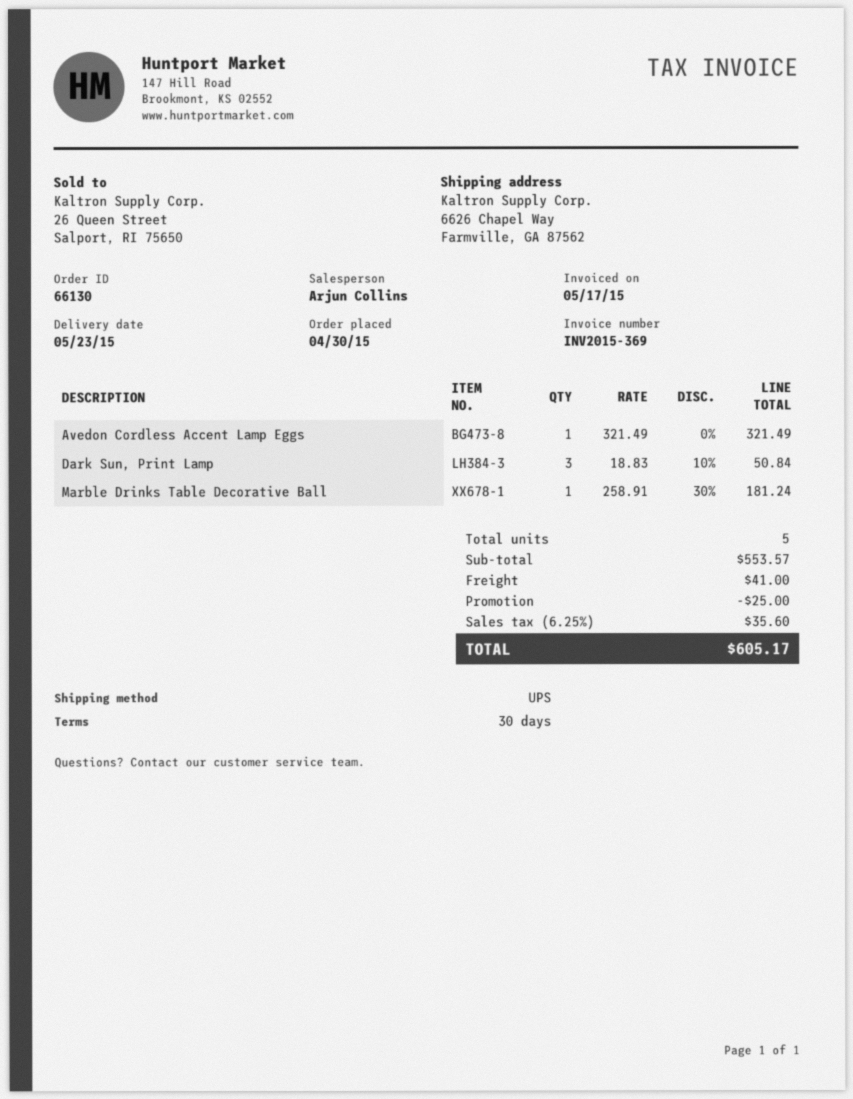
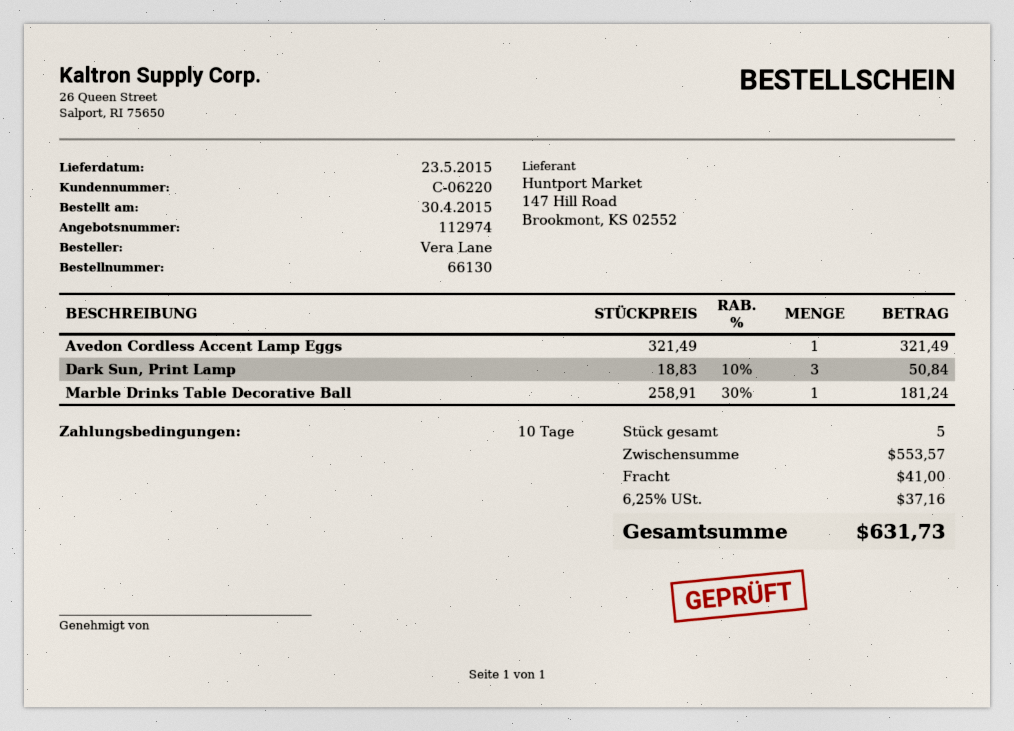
payment terms: 30 days -> 10 days
discount: 25.00 -> none
tax: 6.25% = 35.60 -> 6.25% = 37.16
total: 605.17 -> 631.73

